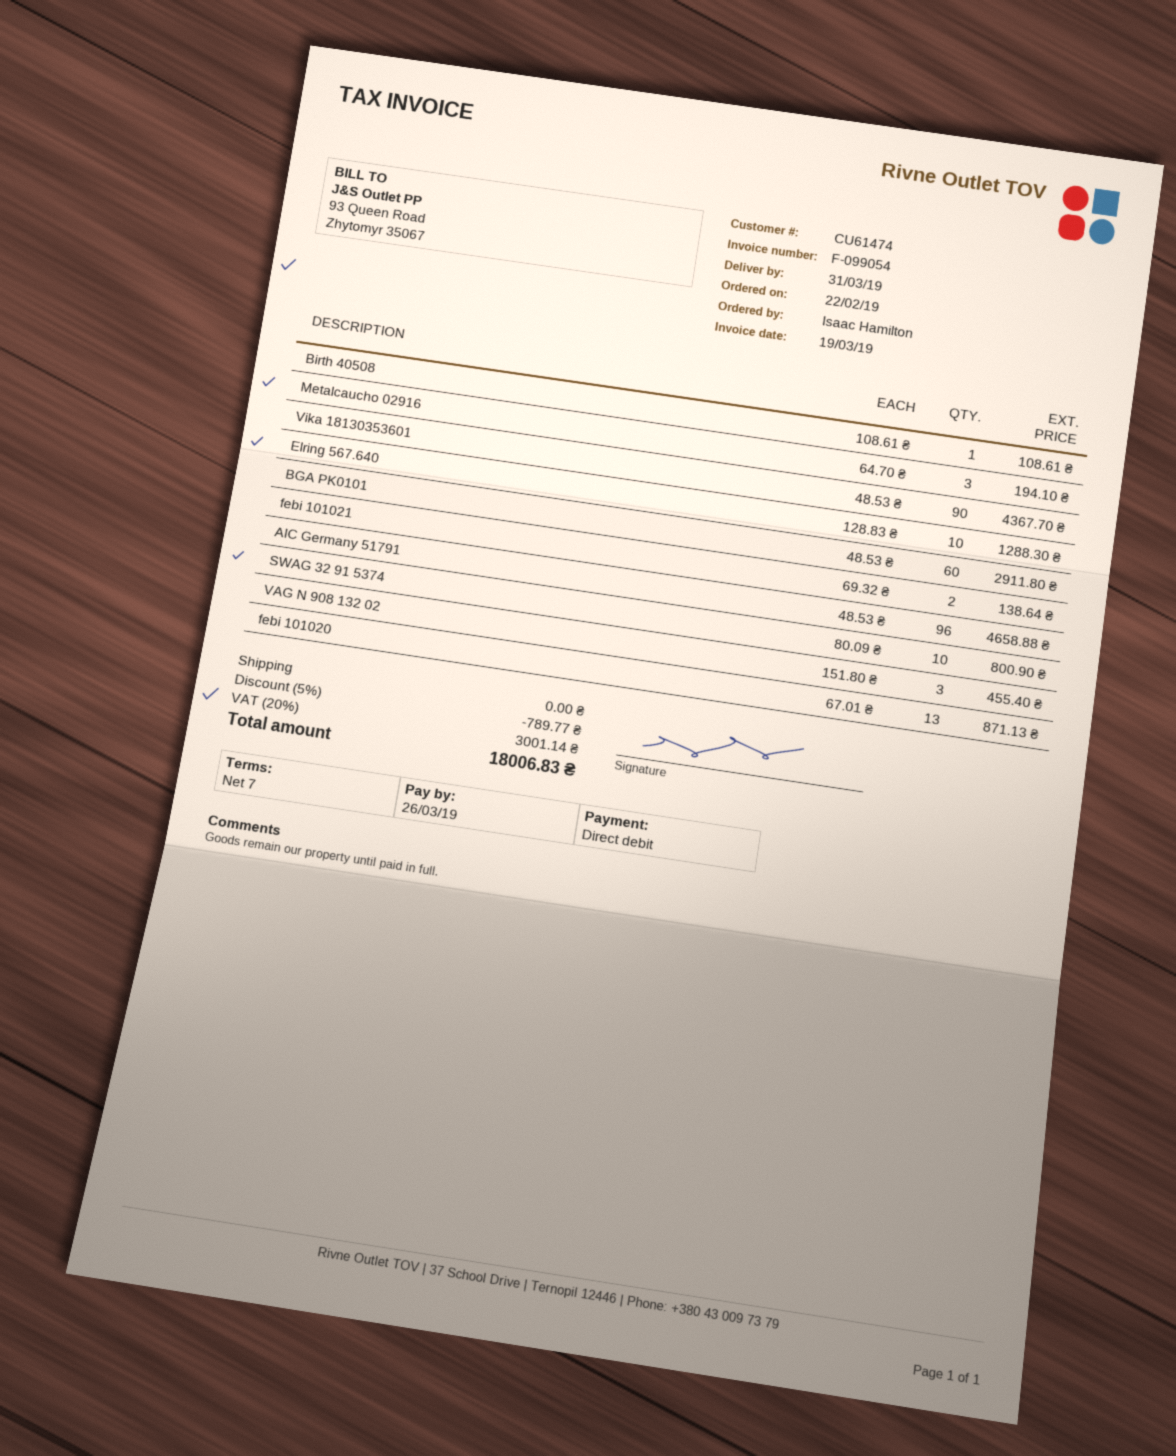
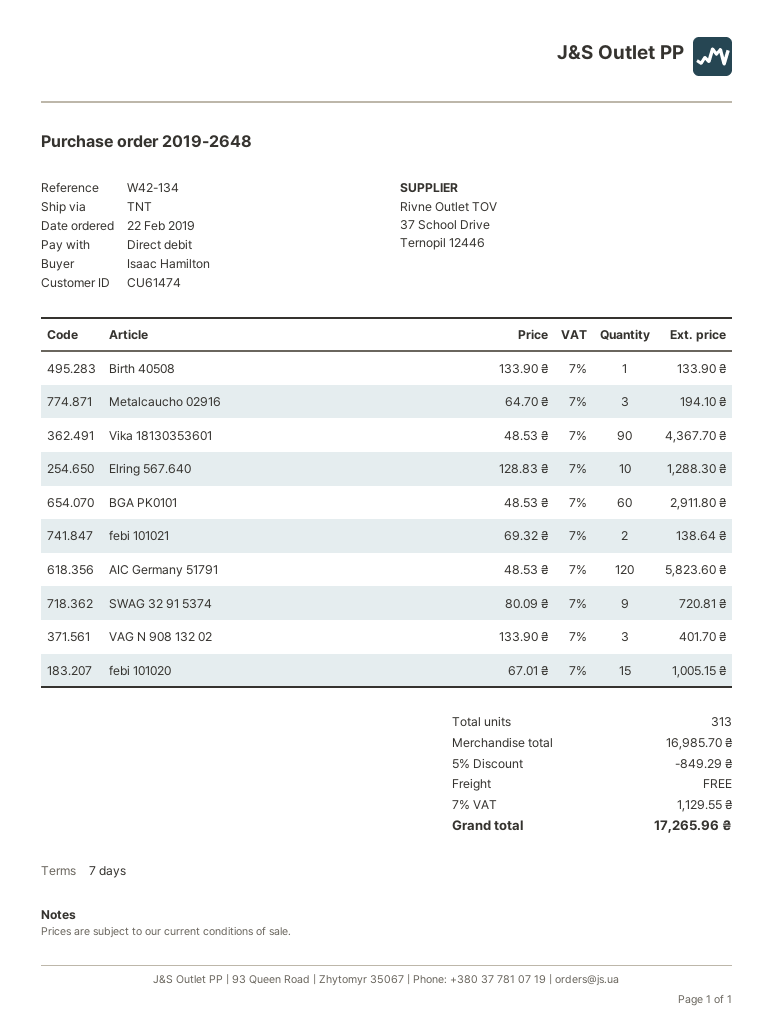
Birth 40508: 1 x 108.61 = 108.61 -> 1 x 133.90 = 133.90
AIC Germany 51791: 96 x 48.53 = 4658.88 -> 120 x 48.53 = 5823.60
SWAG 32 91 5374: 10 x 80.09 = 800.90 -> 9 x 80.09 = 720.81
VAG N 908 132 02: 3 x 151.80 = 455.40 -> 3 x 133.90 = 401.70
febi 101020: 13 x 67.01 = 871.13 -> 15 x 67.01 = 1005.15
discount: 5% = 789.77 -> 5% = 849.29
tax: 20% = 3001.14 -> 7% = 1129.55
total: 18006.83 -> 17265.96

